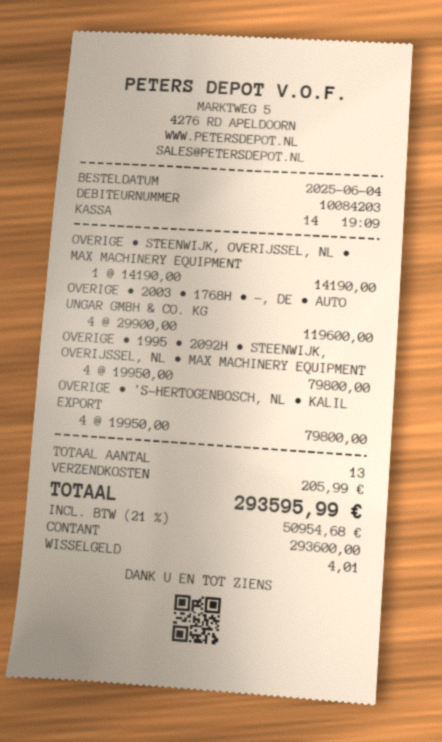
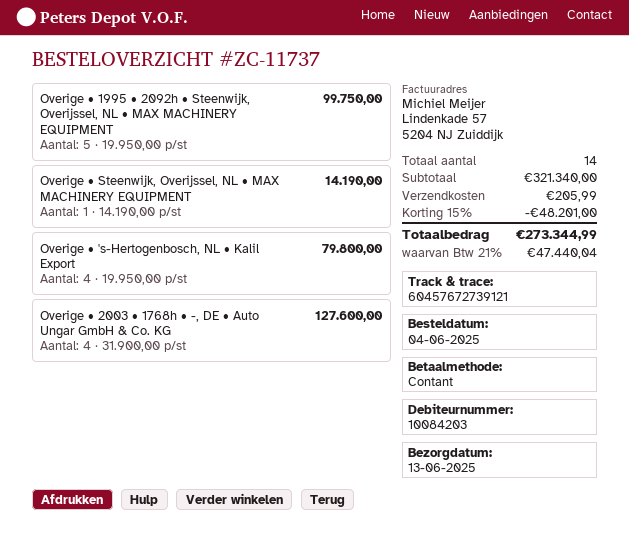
OVERIGE • 2003 • 1768H • -, DE • AUTO UNGAR GMBH & CO. KG: 4 x 29900.00 = 119600.00 -> 4 x 31900.00 = 127600.00
OVERIGE • 1995 • 2092H • STEENWIJK, OVERIJSSEL, NL • MAX MACHINERY EQUIPMENT: 4 x 19950.00 = 79800.00 -> 5 x 19950.00 = 99750.00
total quantity: 13 -> 14
discount: none -> 15% = 48201.00
tax: 21% = 50954.68 -> 21% = 47440.04
total: 293595.99 -> 273344.99

